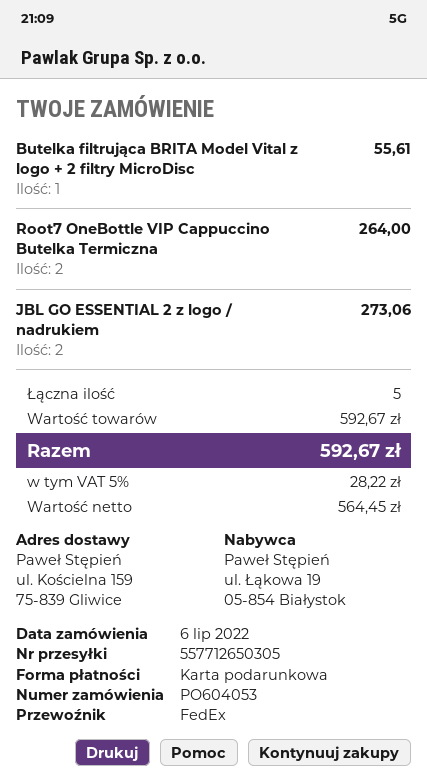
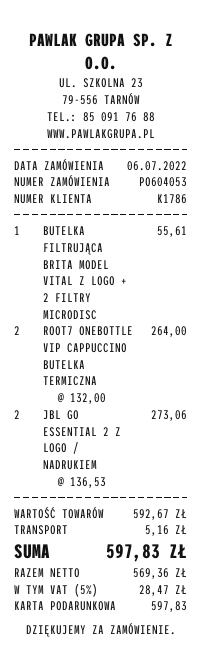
shipping: none -> 5.16
net: 564.45 -> 569.36
tax: 5% = 28.22 -> 5% = 28.47
total: 592.67 -> 597.83

